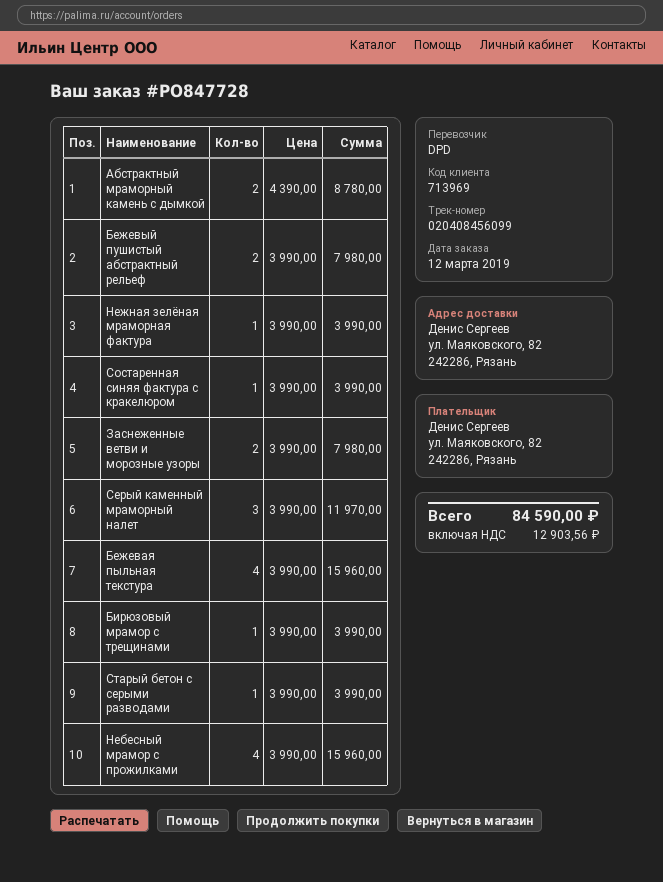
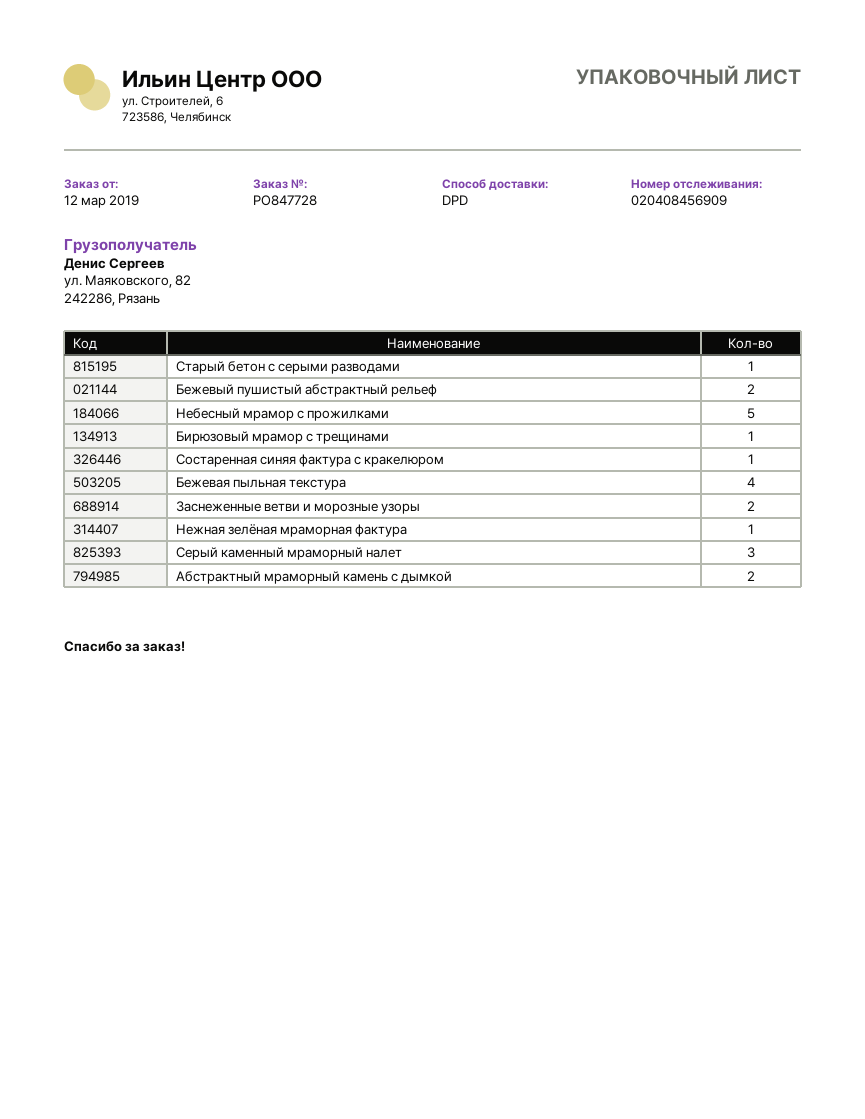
tracking number: 020408456099 -> 020408456909
Небесный мрамор с прожилками: 4 -> 5

